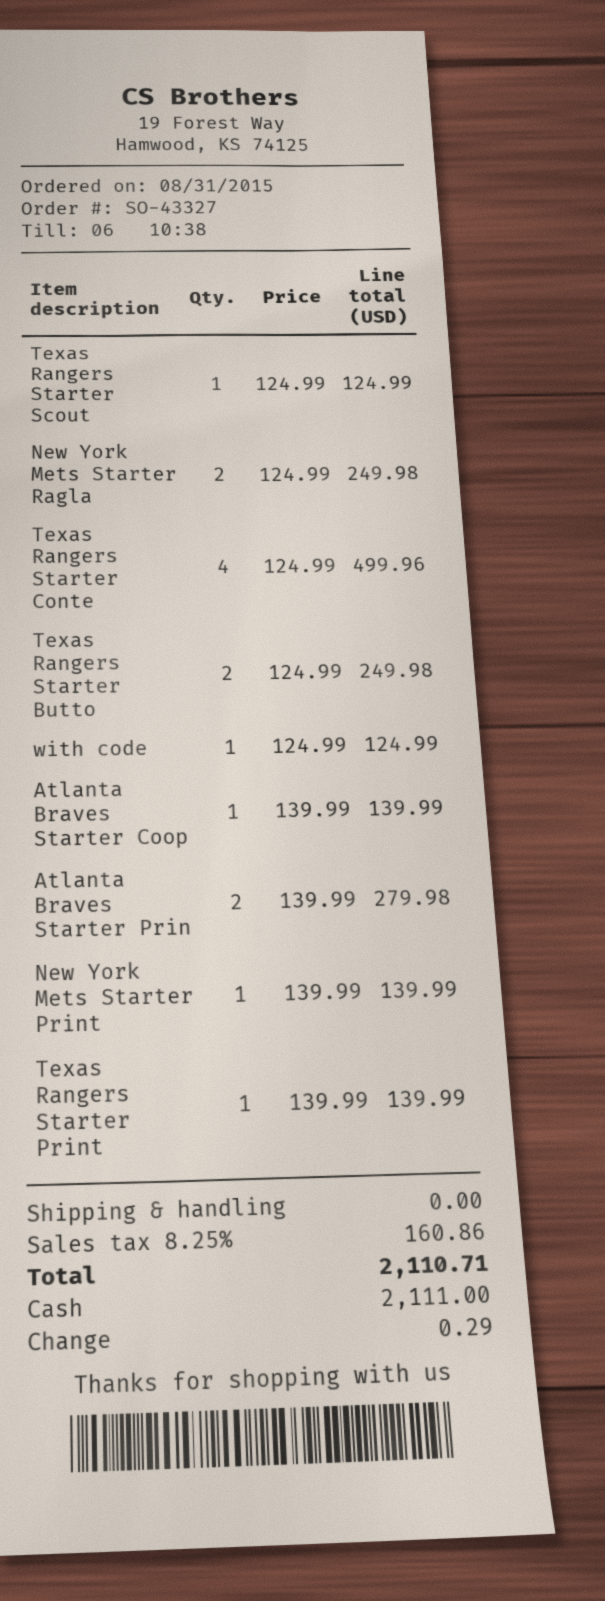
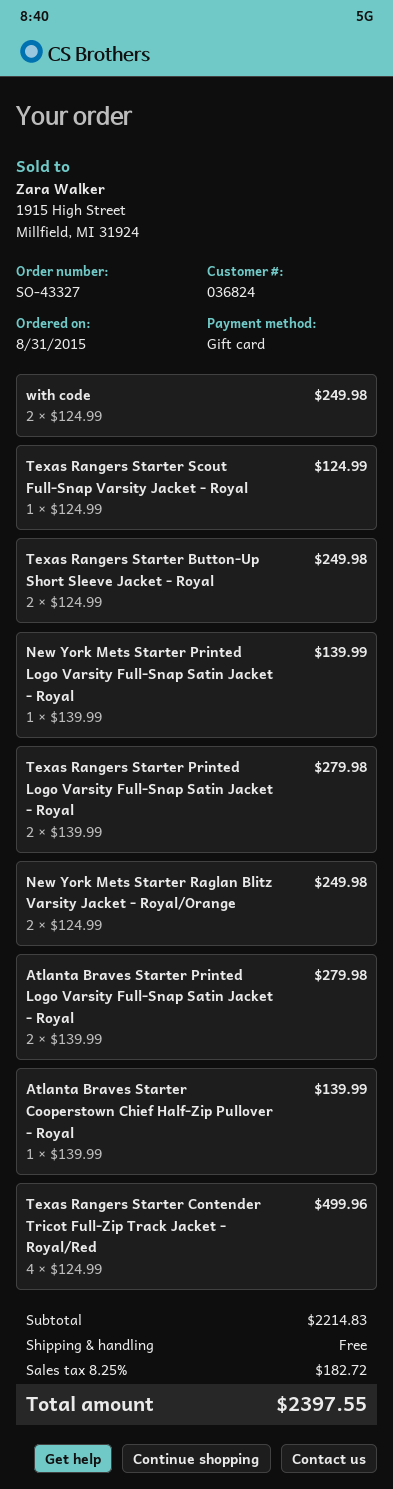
payment method: cash -> gift card
with code: 1 x 124.99 = 124.99 -> 2 x 124.99 = 249.98
Texas Rangers Starter Print: 1 x 139.99 = 139.99 -> 2 x 139.99 = 279.98
tax: 8.25% = 160.86 -> 8.25% = 182.72
total: 2110.71 -> 2397.55

